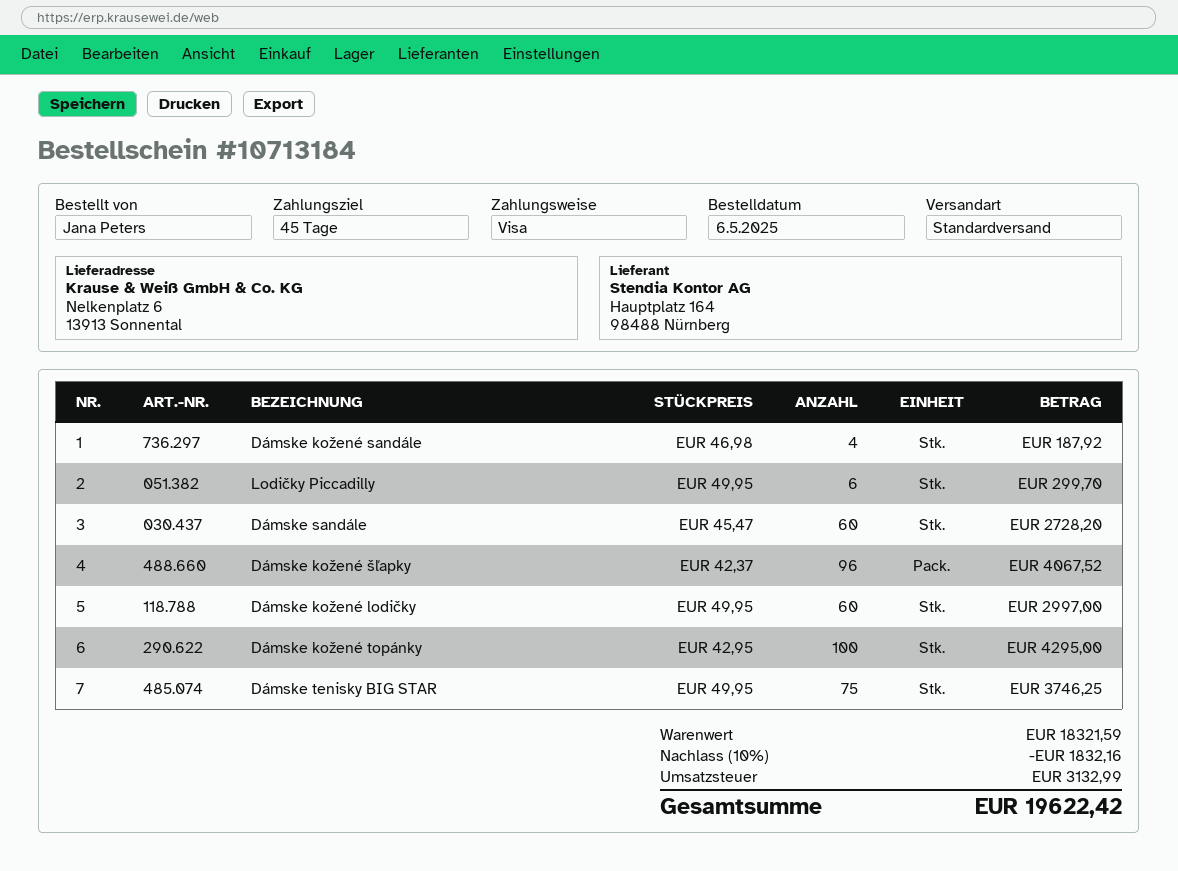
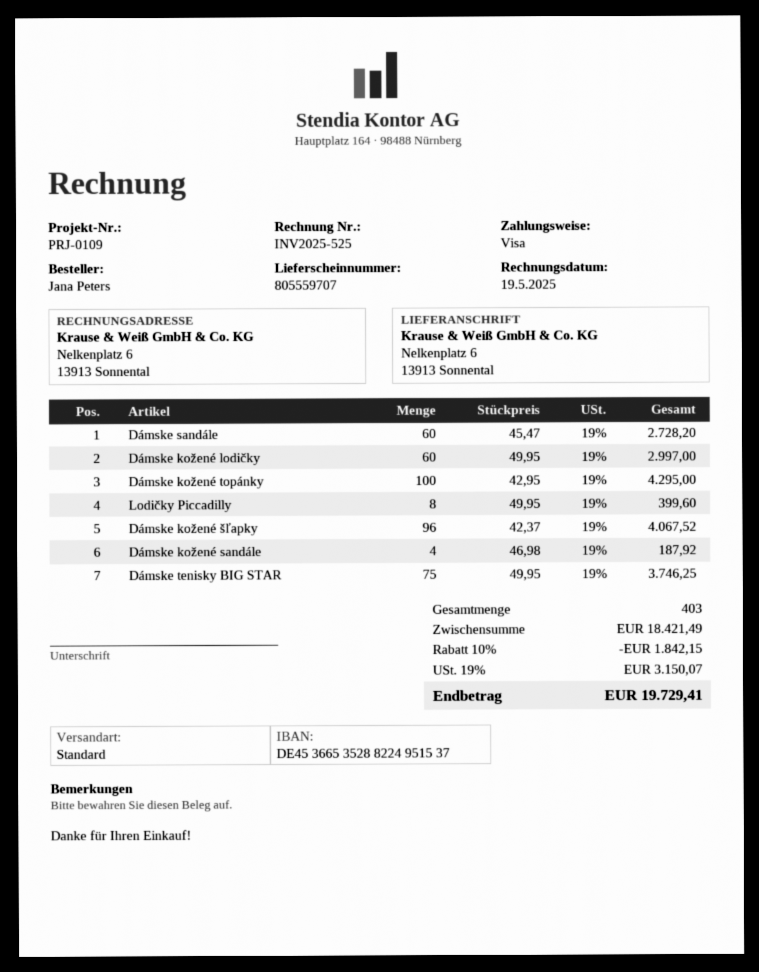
Lodičky Piccadilly: 6 x 49.95 = 299.70 -> 8 x 49.95 = 399.60
subtotal: 18321.59 -> 18421.49
discount: 10% = 1832.16 -> 10% = 1842.15
tax: 3132.99 -> 3150.07
total: 19622.42 -> 19729.41

